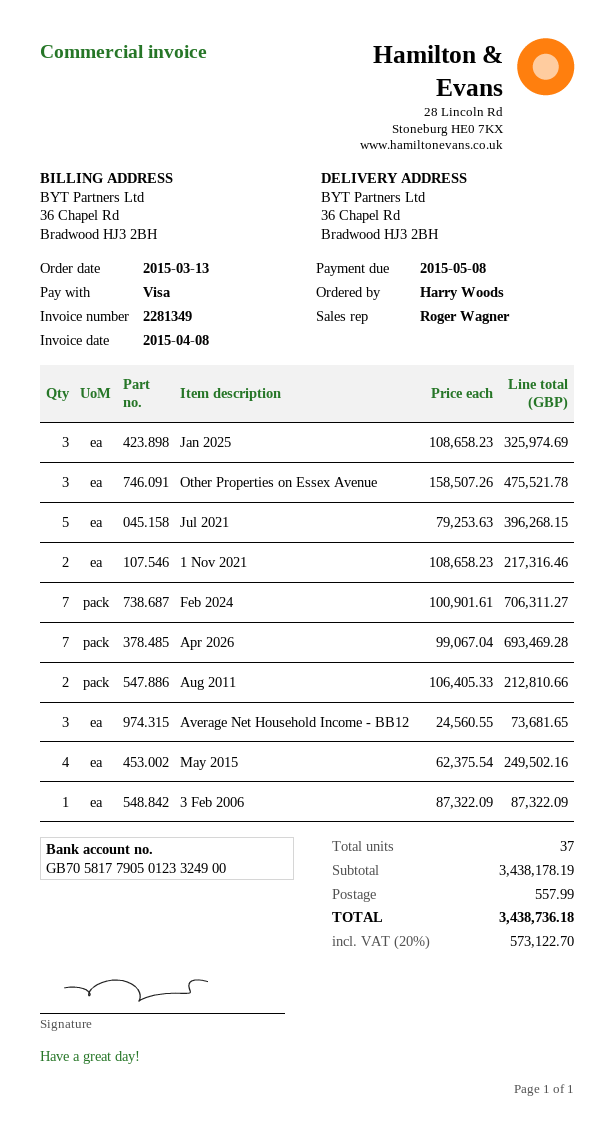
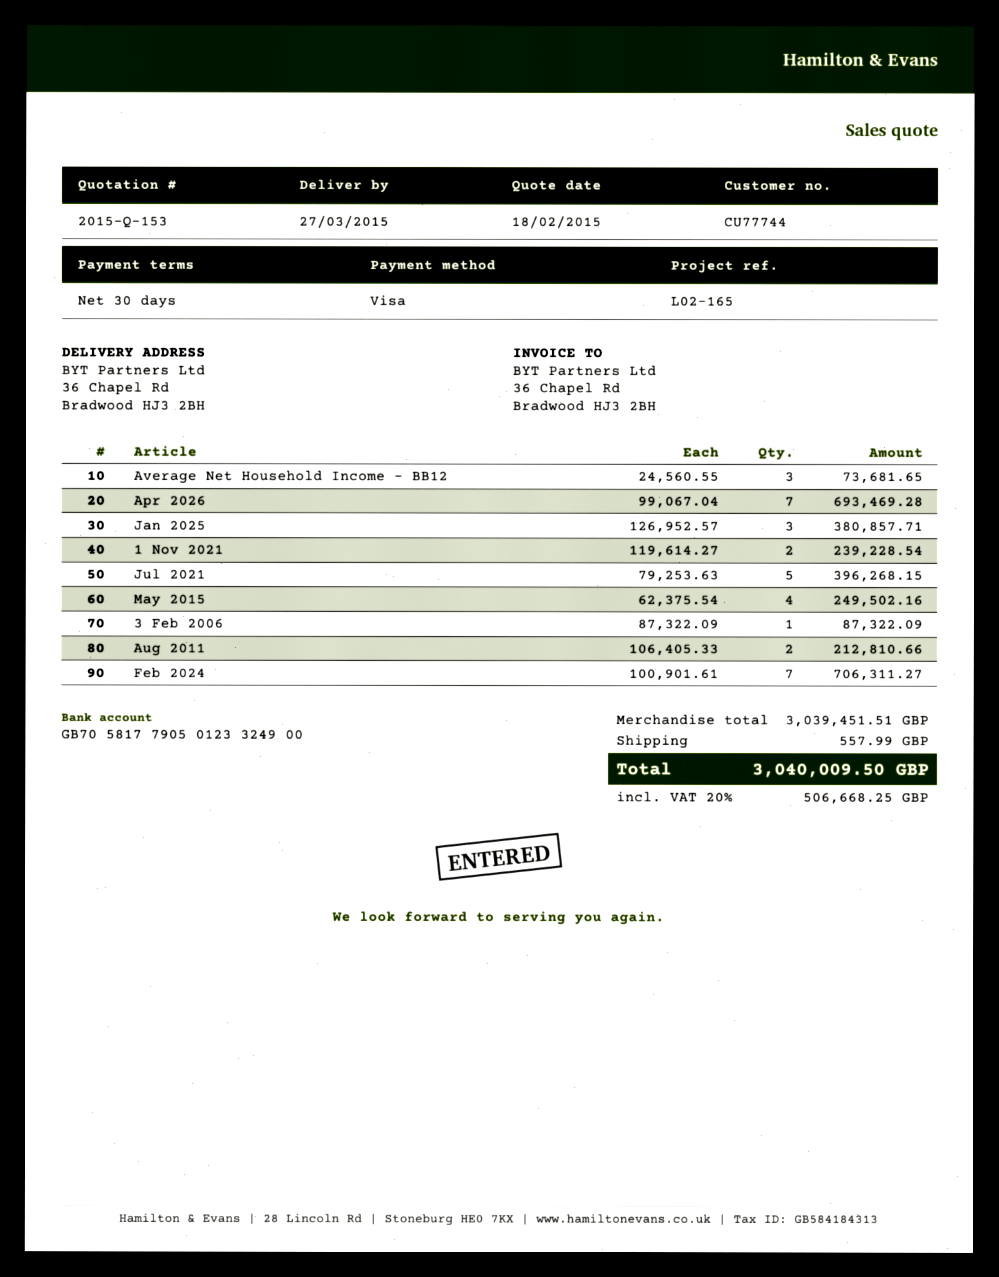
Jan 2025: 3 x 108658.23 = 325974.69 -> 3 x 126952.57 = 380857.71
Other Properties on Essex Avenue: 3 x 158507.26 = 475521.78 -> none
1 Nov 2021: 2 x 108658.23 = 217316.46 -> 2 x 119614.27 = 239228.54
subtotal: 3438178.19 -> 3039451.51
tax: 20% = 573122.70 -> 20% = 506668.25
total: 3438736.18 -> 3040009.50

